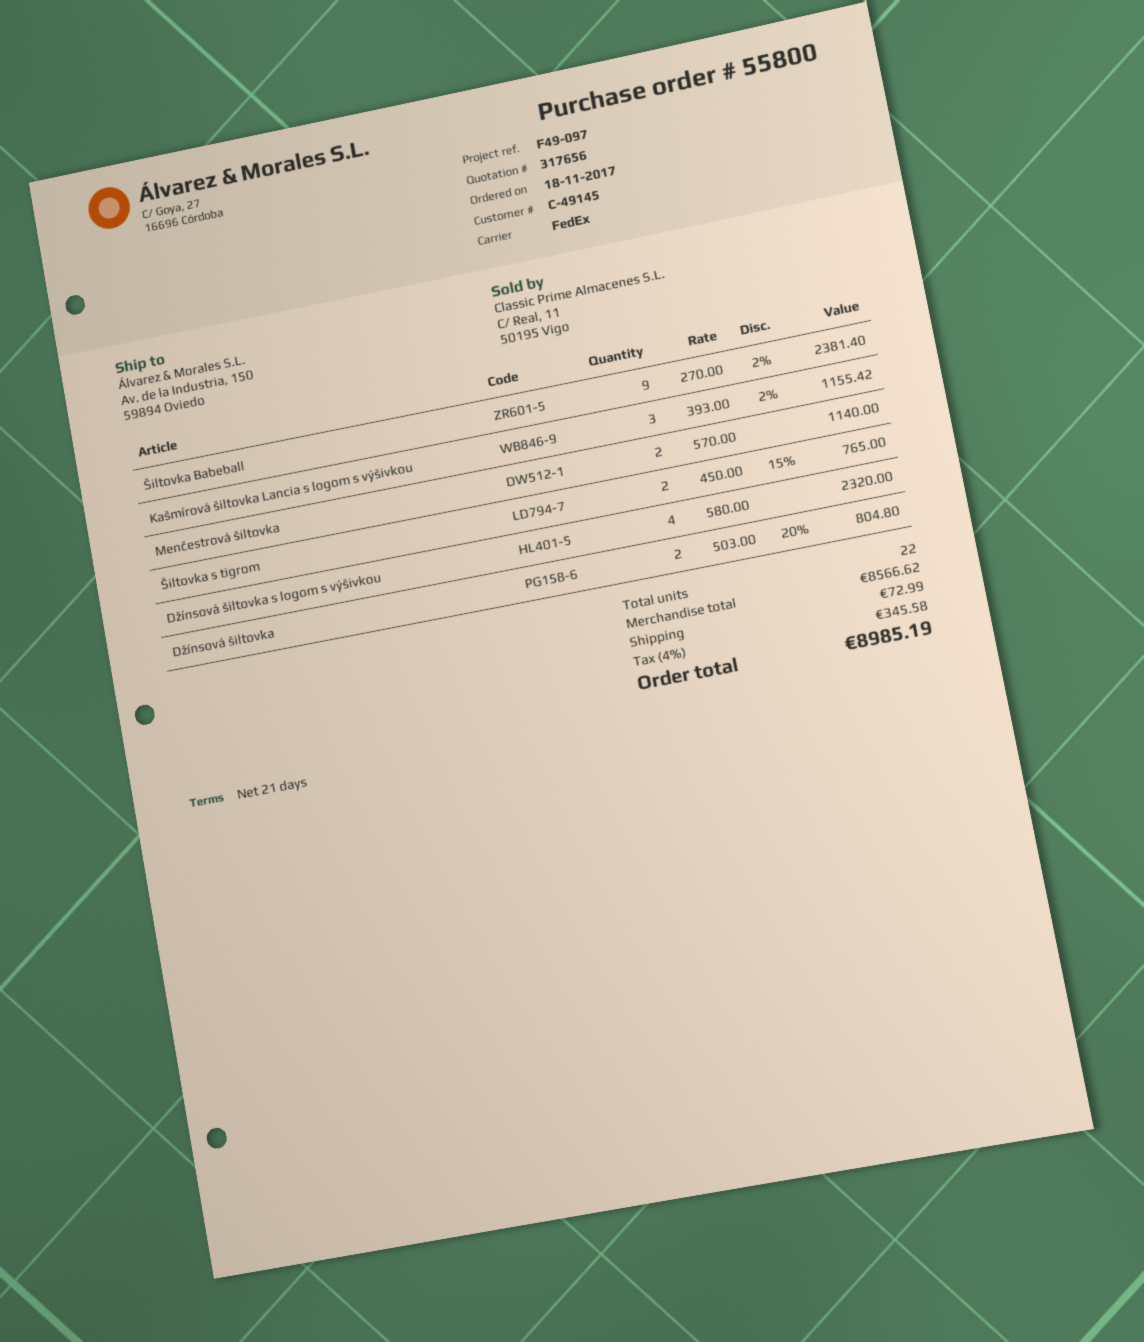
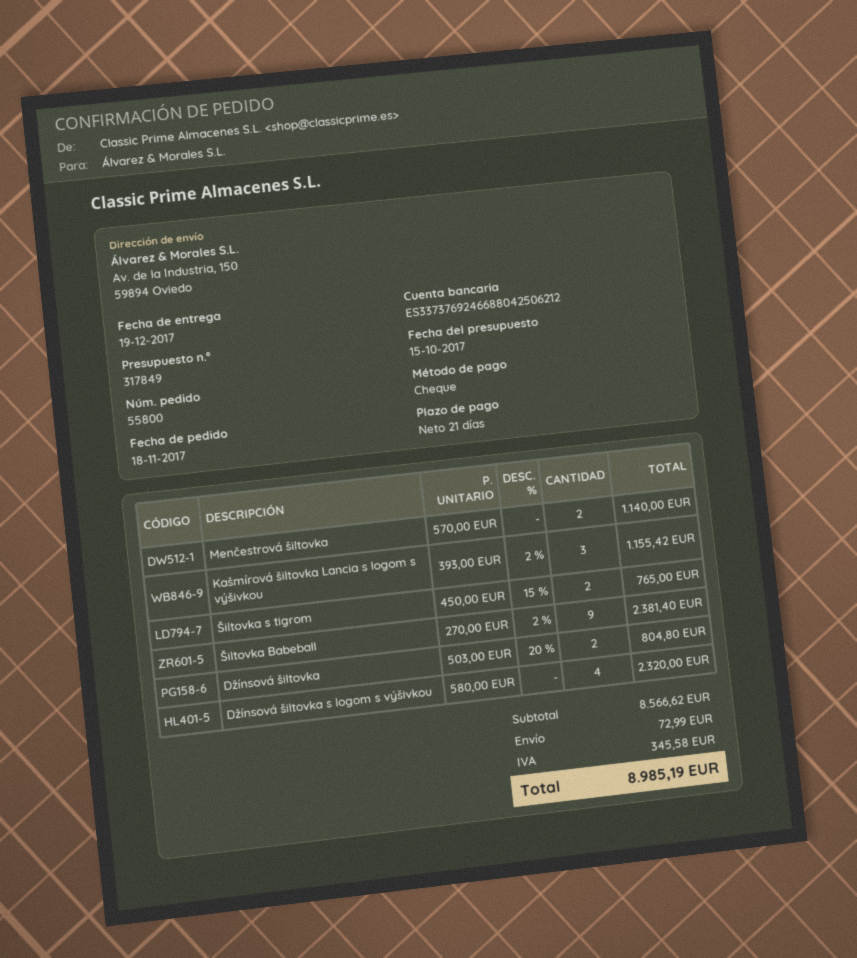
quote number: 317656 -> 317849

